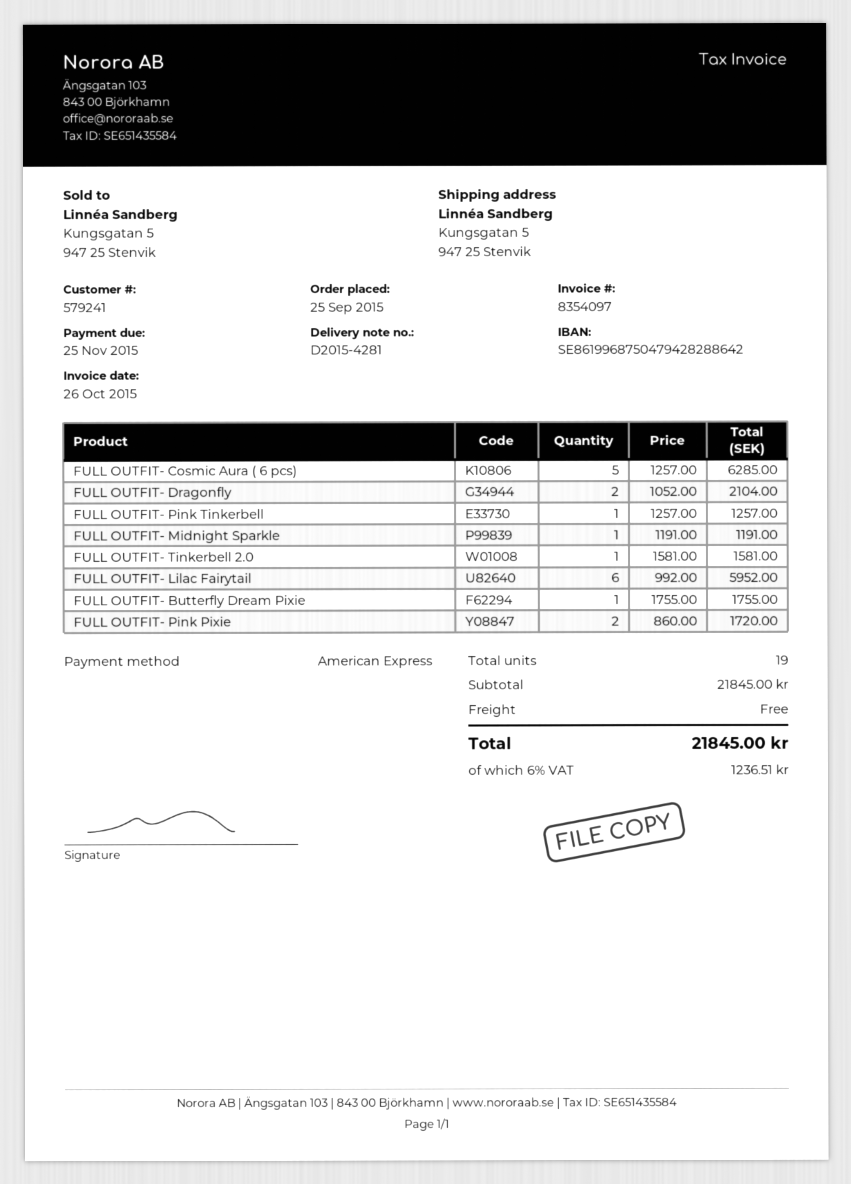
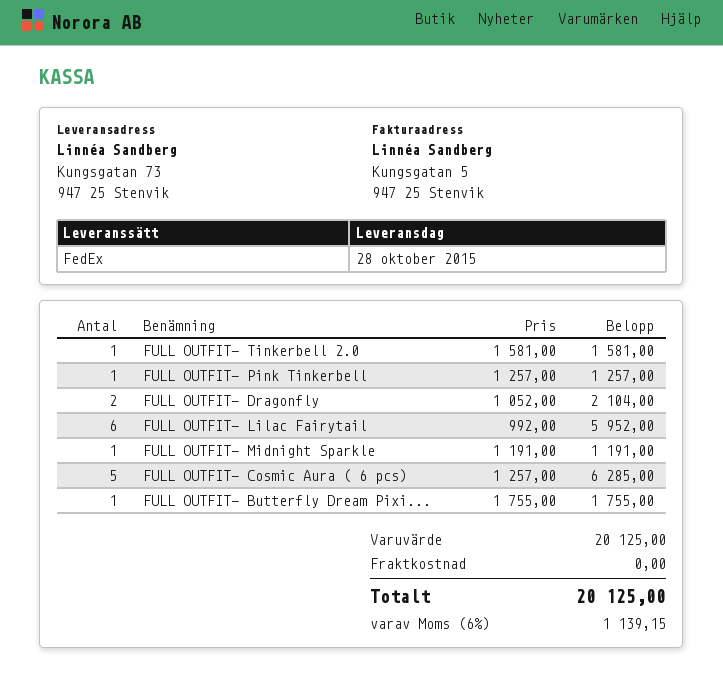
ship to: Kungsgatan 5, 947 25 Stenvik -> Kungsgatan 73, 947 25 Stenvik
FULL OUTFIT- Pink Pixie: 2 x 860.00 = 1720.00 -> none
subtotal: 21845.00 -> 20125.00
tax: 6% = 1236.51 -> 6% = 1139.15
total: 21845.00 -> 20125.00

